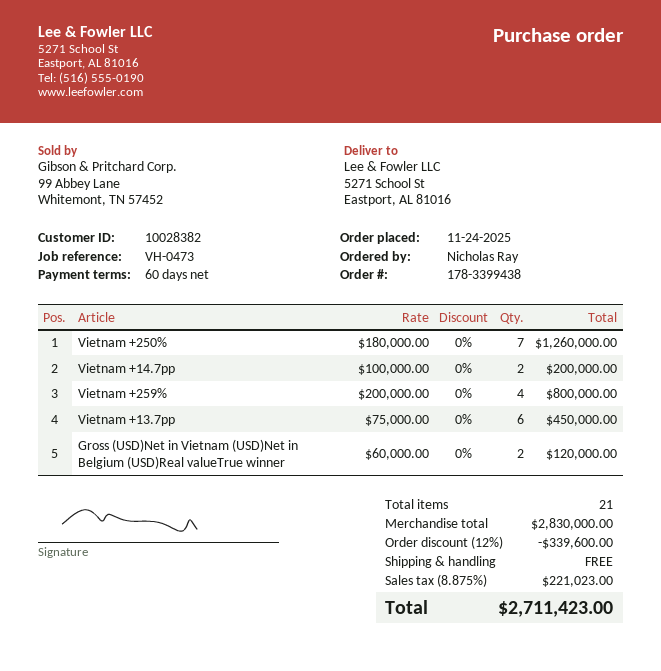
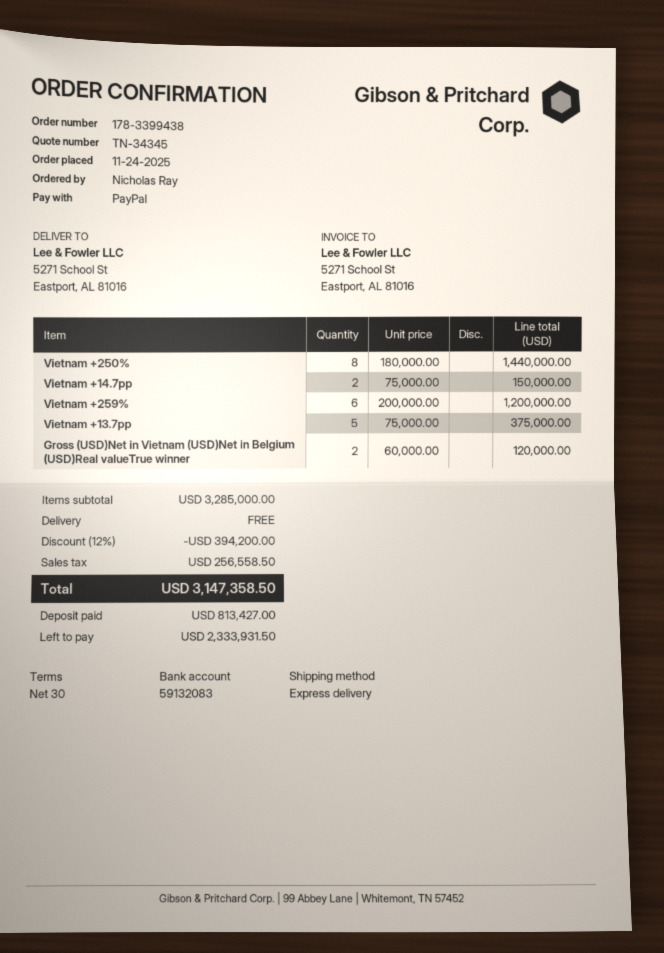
payment terms: 60 days -> 30 days
Vietnam +250%: 7 x 180000.00 = 1260000.00 -> 8 x 180000.00 = 1440000.00
Vietnam +14.7pp: 2 x 100000.00 = 200000.00 -> 2 x 75000.00 = 150000.00
Vietnam +259%: 4 x 200000.00 = 800000.00 -> 6 x 200000.00 = 1200000.00
Vietnam +13.7pp: 6 x 75000.00 = 450000.00 -> 5 x 75000.00 = 375000.00
subtotal: 2830000.00 -> 3285000.00
discount: 12% = 339600.00 -> 12% = 394200.00
tax: 221023.00 -> 256558.50
total: 2711423.00 -> 3147358.50

